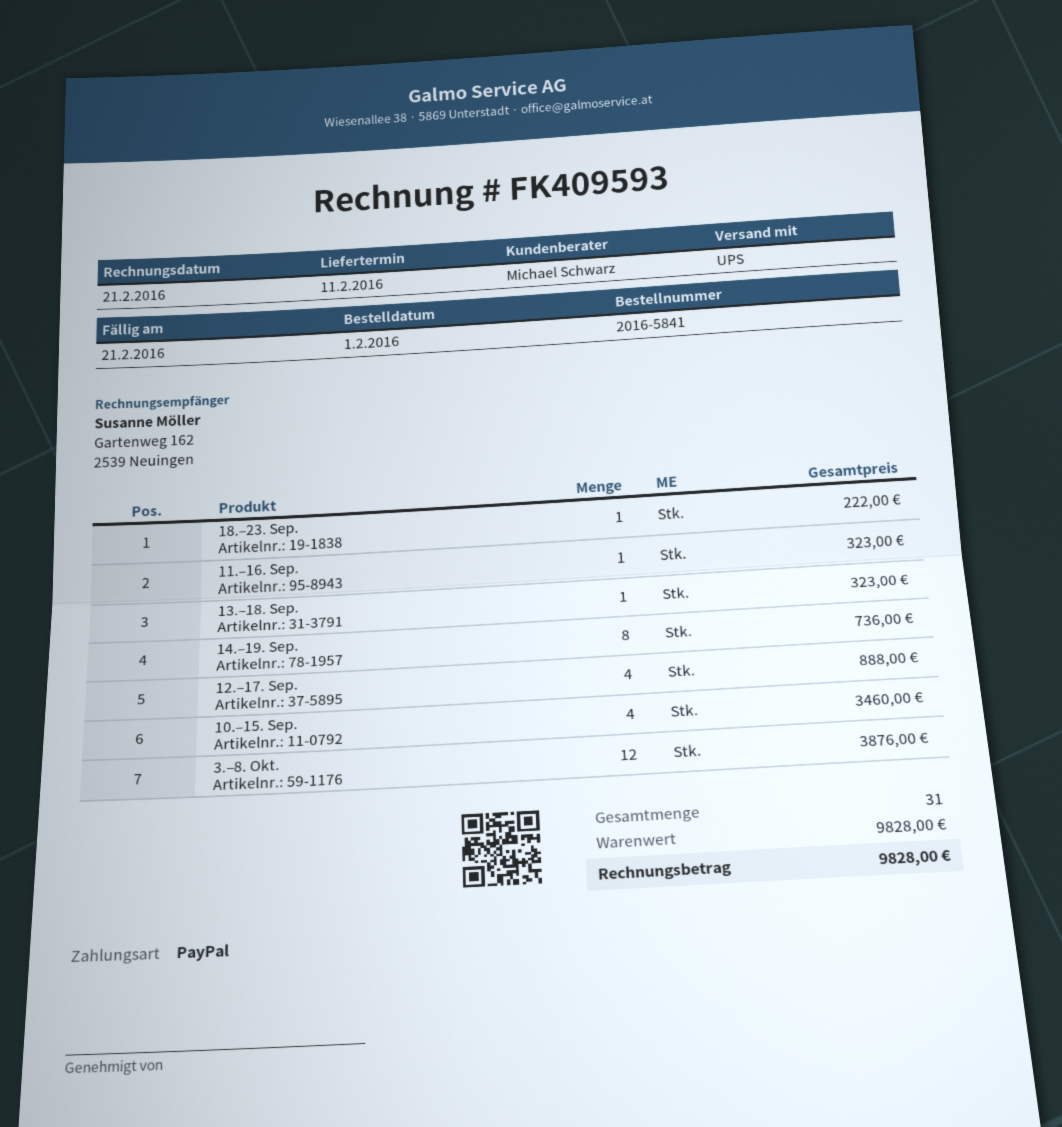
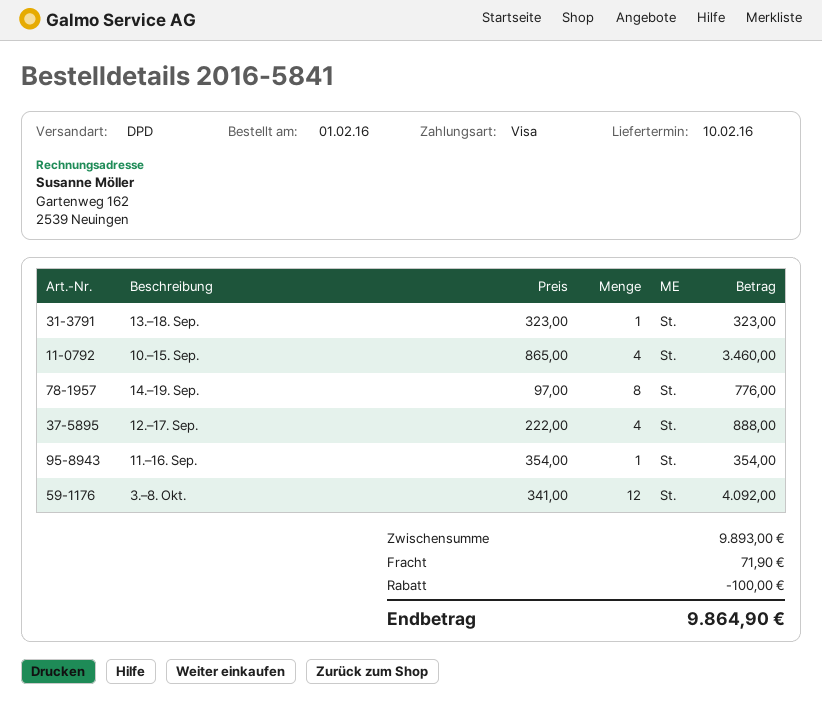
delivery date: 2016-02-11 -> 2016-02-10
payment method: PayPal -> Visa
shipping method: UPS -> DPD
18.–23. Sep.: 1 for 222.00 -> none
11.–16. Sep.: 1 for 323.00 -> 1 for 354.00
14.–19. Sep.: 8 for 736.00 -> 8 for 776.00
3.–8. Okt.: 12 for 3876.00 -> 12 for 4092.00
subtotal: 9828.00 -> 9893.00
discount: none -> 100.00
shipping: none -> 71.90
total: 9828.00 -> 9864.90

